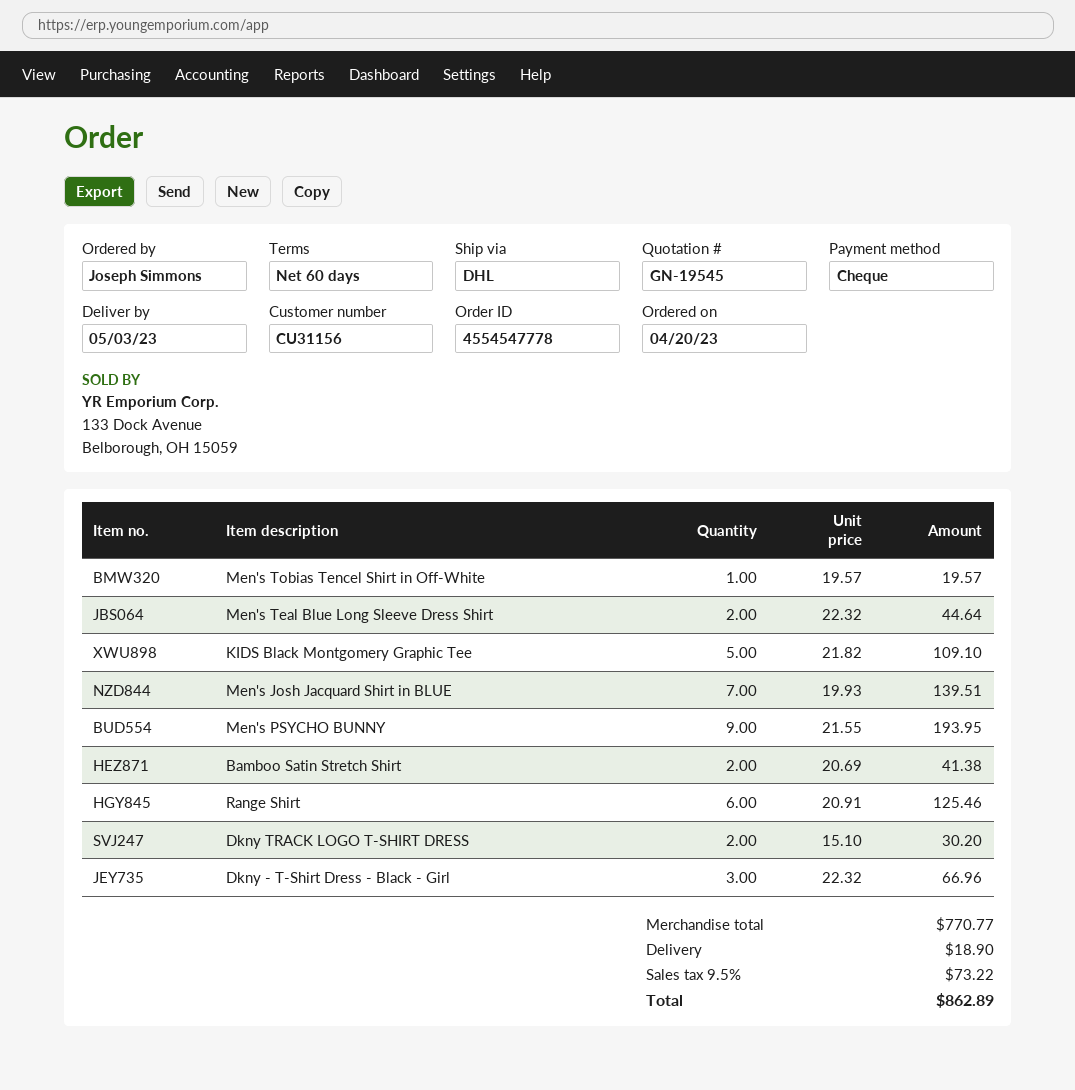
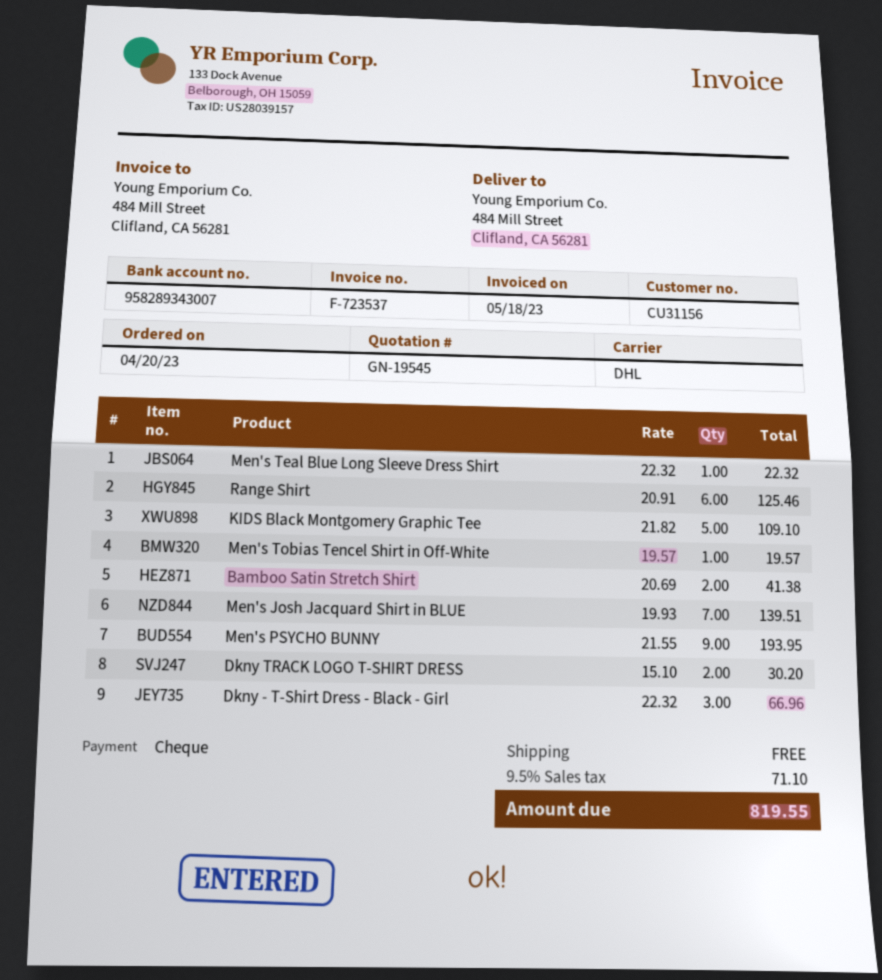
Men's Teal Blue Long Sleeve Dress Shirt: 2 x 22.32 = 44.64 -> 1 x 22.32 = 22.32
shipping: 18.90 -> 0.00
tax: 9.5% = 73.22 -> 9.5% = 71.10
total: 862.89 -> 819.55

